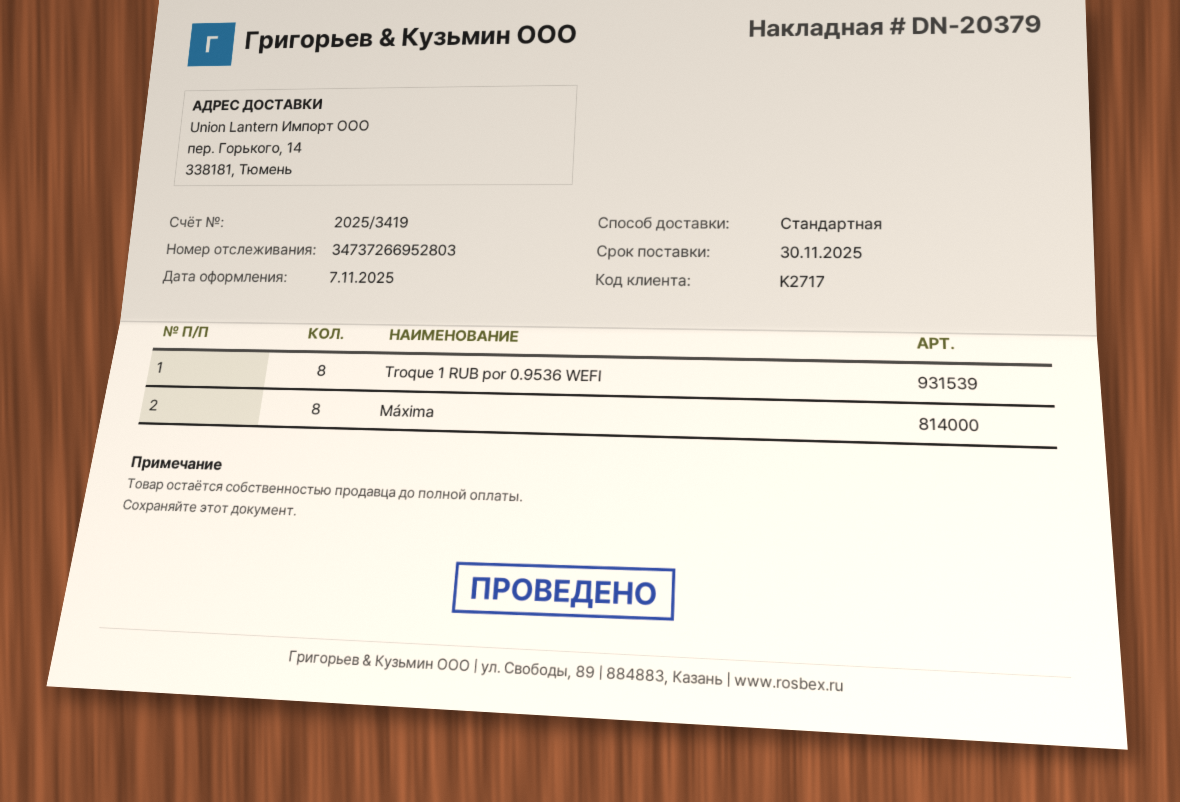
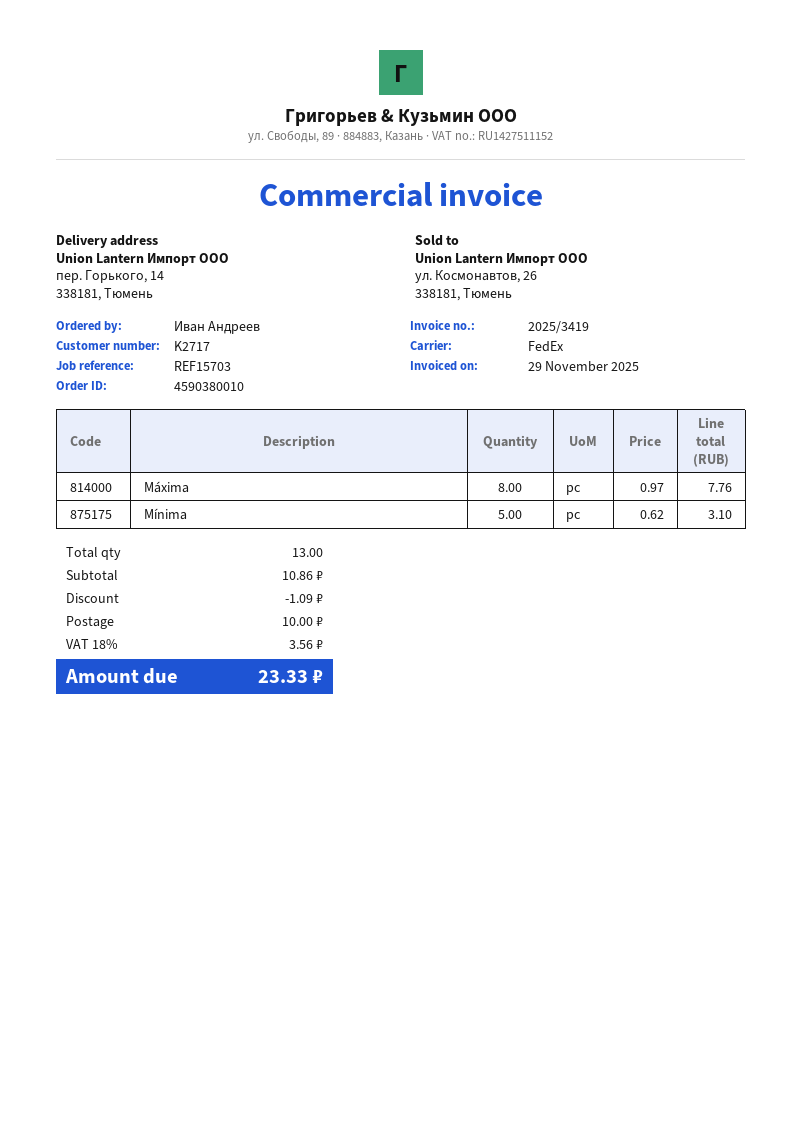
shipping method: standard -> FedEx
Troque 1 RUB por 0.9536 WEFI: 8 -> none
Mínima: none -> 5

